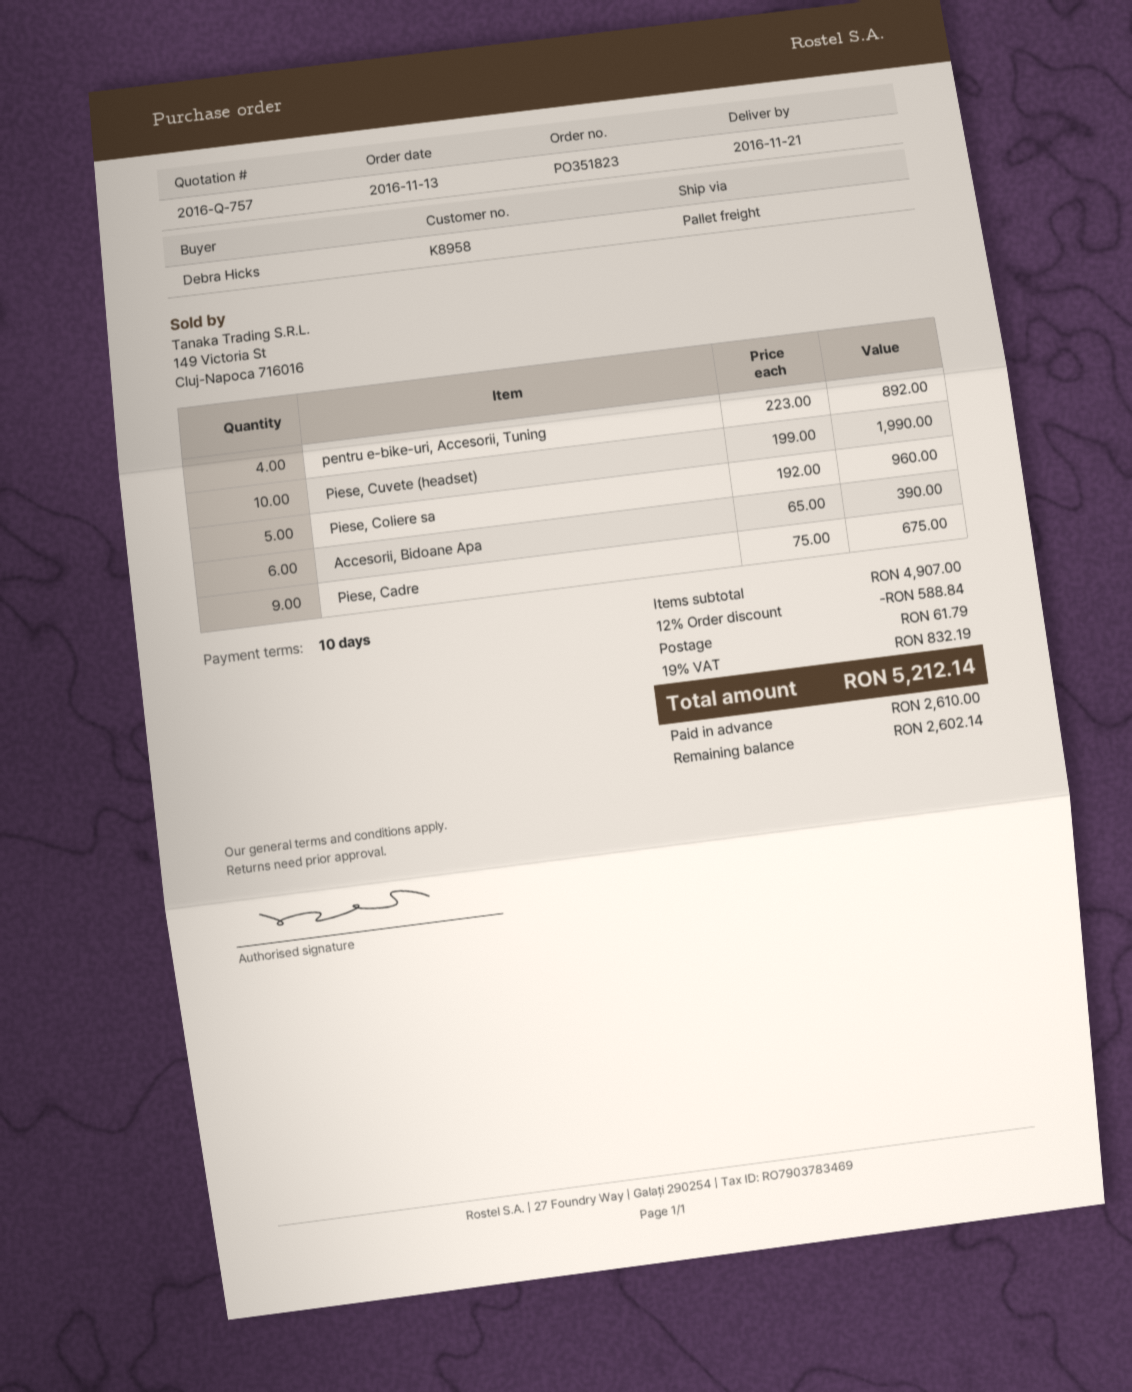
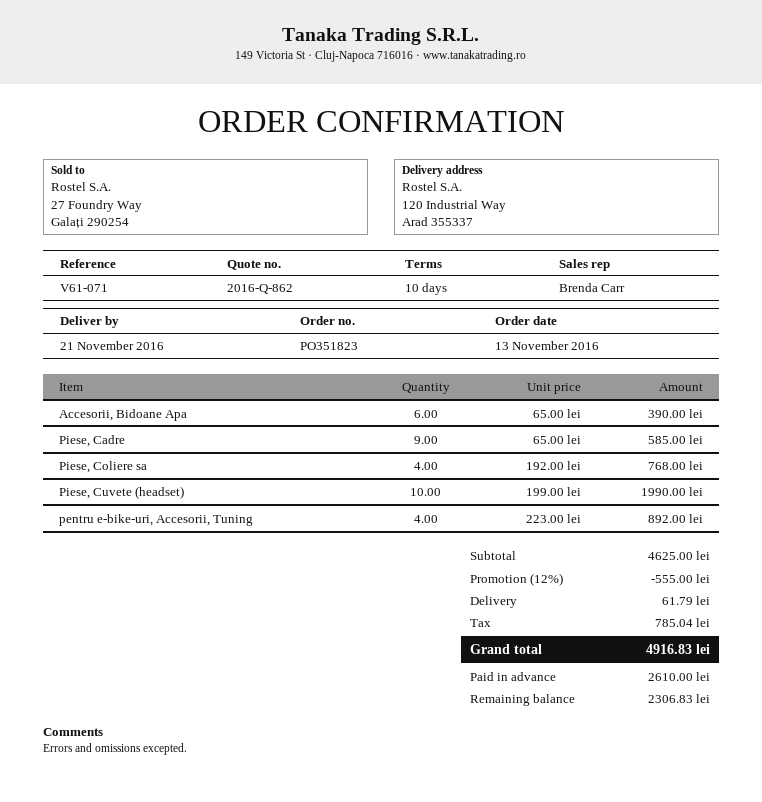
quote number: 2016-Q-757 -> 2016-Q-862
Piese, Coliere sa: 5 x 192.00 = 960.00 -> 4 x 192.00 = 768.00
Piese, Cadre: 9 x 75.00 = 675.00 -> 9 x 65.00 = 585.00
subtotal: 4907.00 -> 4625.00
discount: 12% = 588.84 -> 12% = 555.00
tax: 832.19 -> 785.04
total: 5212.14 -> 4916.83
balance: 2602.14 -> 2306.83

